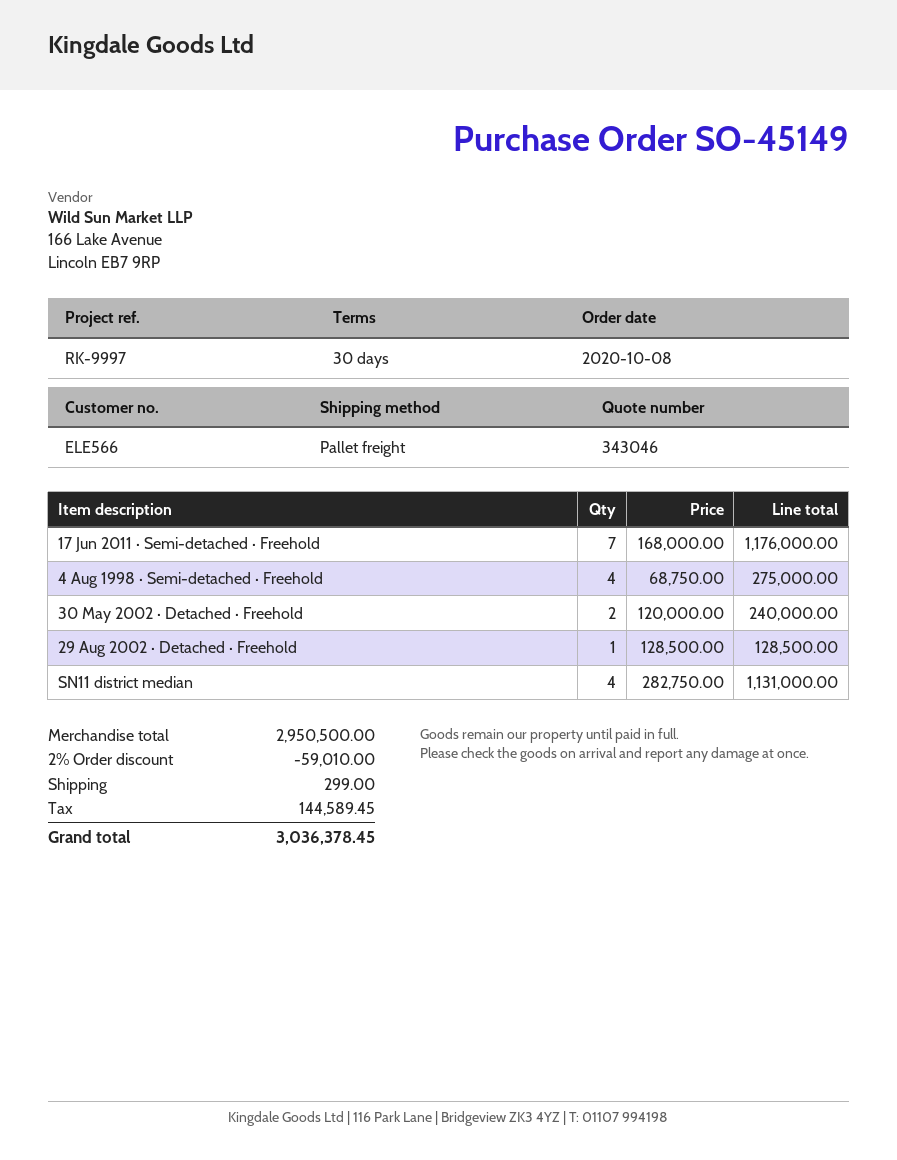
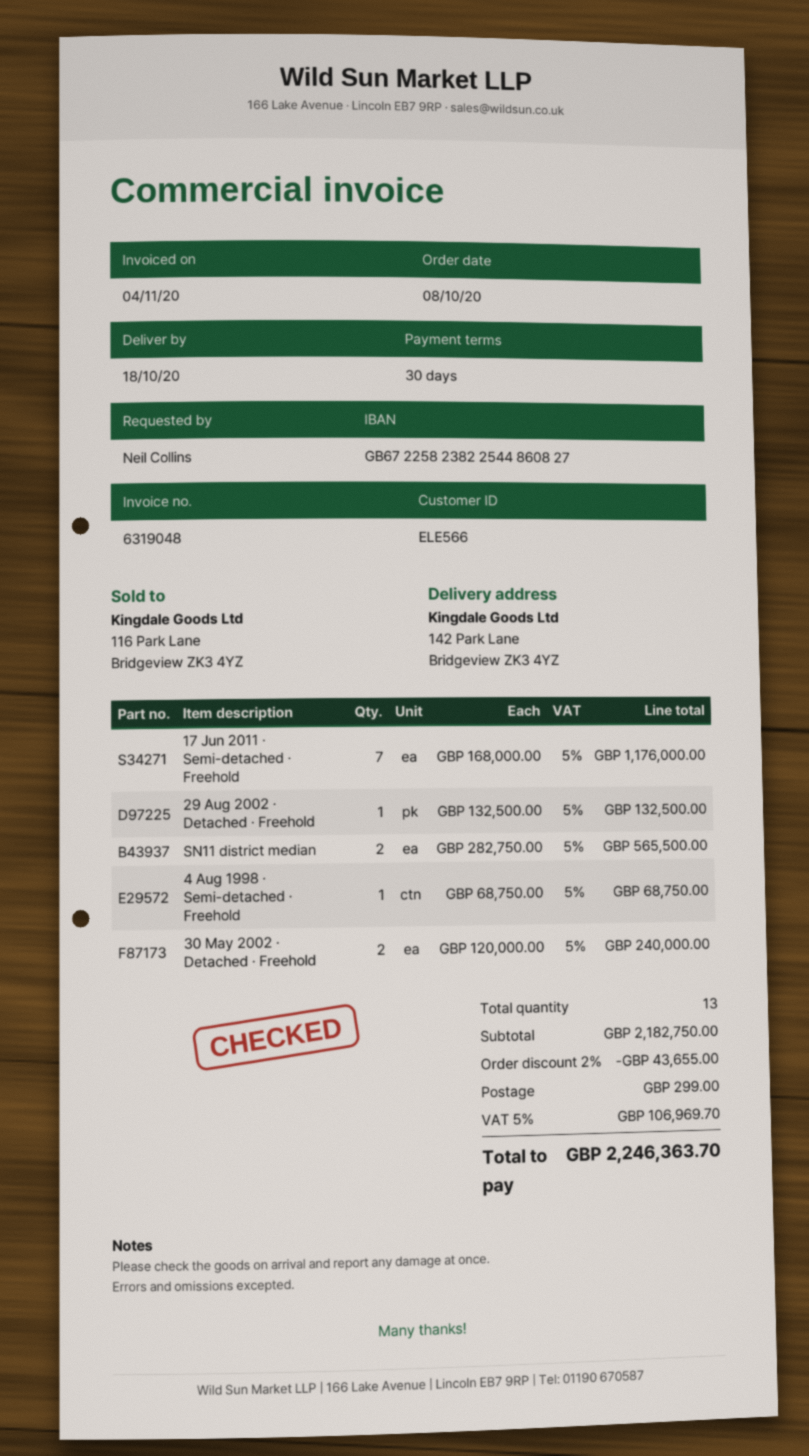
4 Aug 1998 · Semi-detached · Freehold: 4 x 68750.00 = 275000.00 -> 1 x 68750.00 = 68750.00
29 Aug 2002 · Detached · Freehold: 1 x 128500.00 = 128500.00 -> 1 x 132500.00 = 132500.00
SN11 district median: 4 x 282750.00 = 1131000.00 -> 2 x 282750.00 = 565500.00
subtotal: 2950500.00 -> 2182750.00
discount: 2% = 59010.00 -> 2% = 43655.00
tax: 144589.45 -> 106969.70
total: 3036378.45 -> 2246363.70

